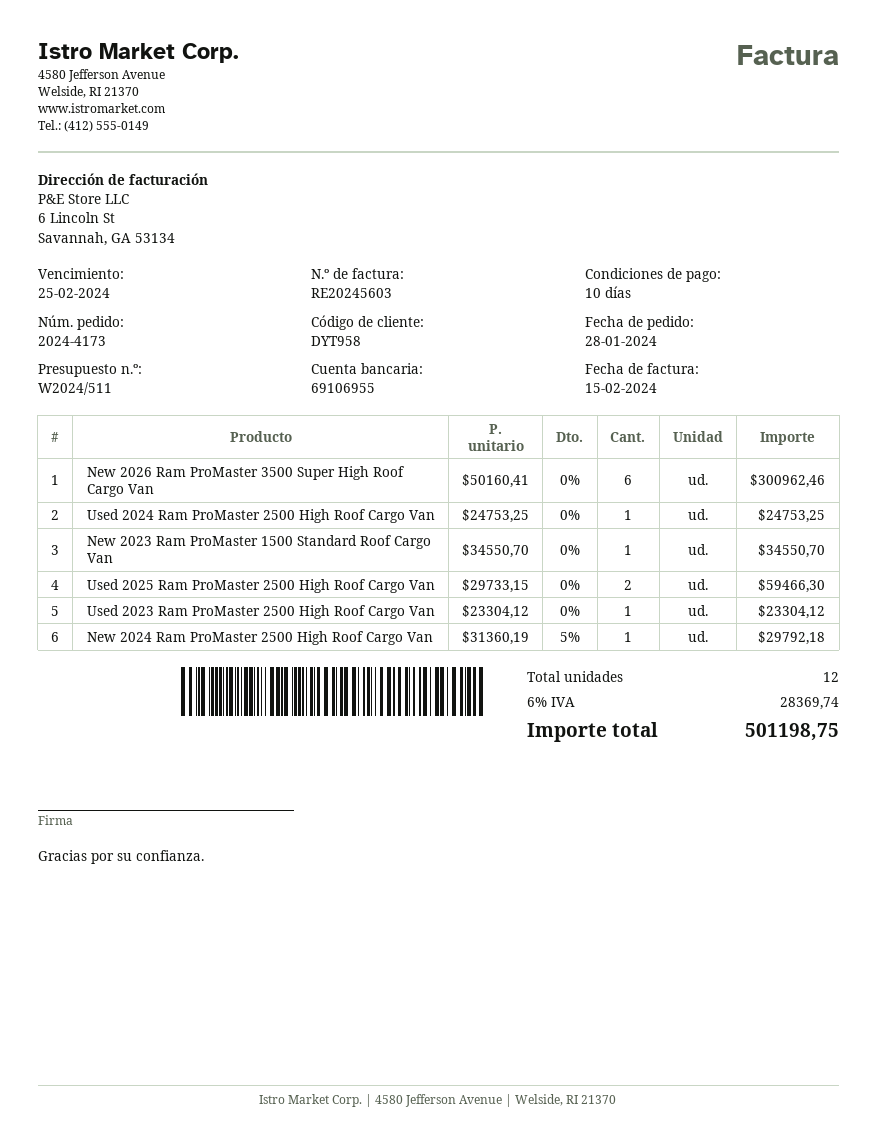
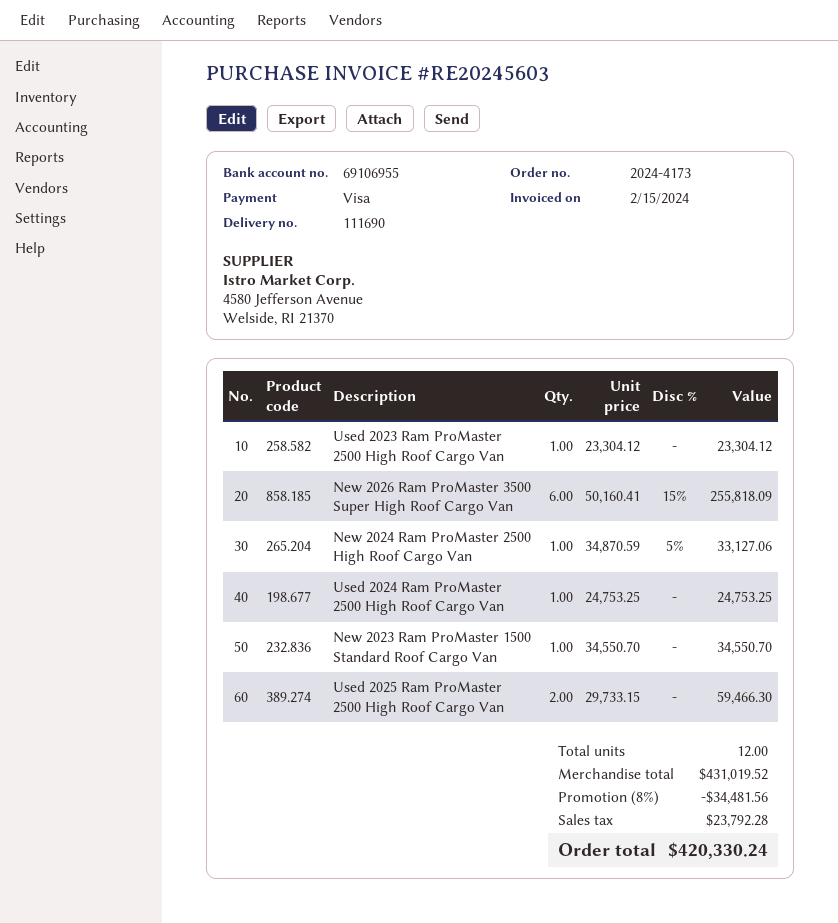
New 2026 Ram ProMaster 3500 Super High Roof Cargo Van: 6 x 50160.41 = 300962.46 -> 6 x 50160.41 - 15% = 255818.09
New 2024 Ram ProMaster 2500 High Roof Cargo Van: 1 x 31360.19 - 5% = 29792.18 -> 1 x 34870.59 - 5% = 33127.06
discount: none -> 8% = 34481.56
tax: 28369.74 -> 23792.28
total: 501198.75 -> 420330.24

